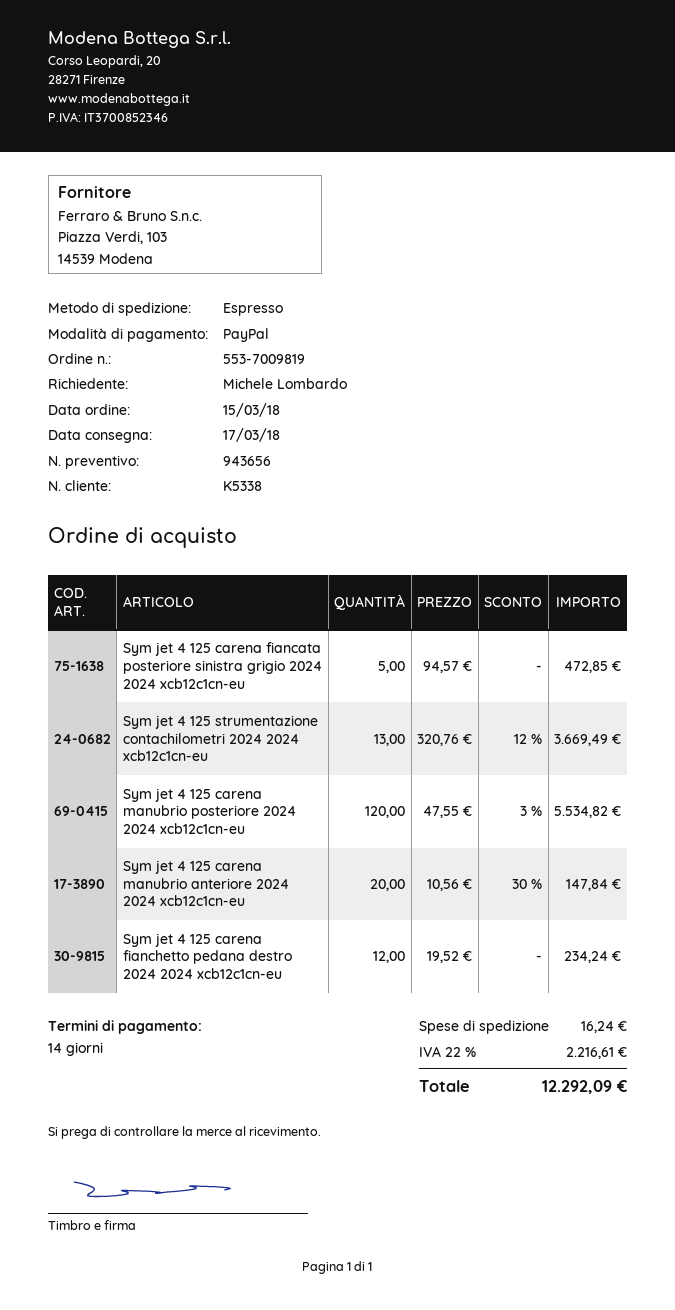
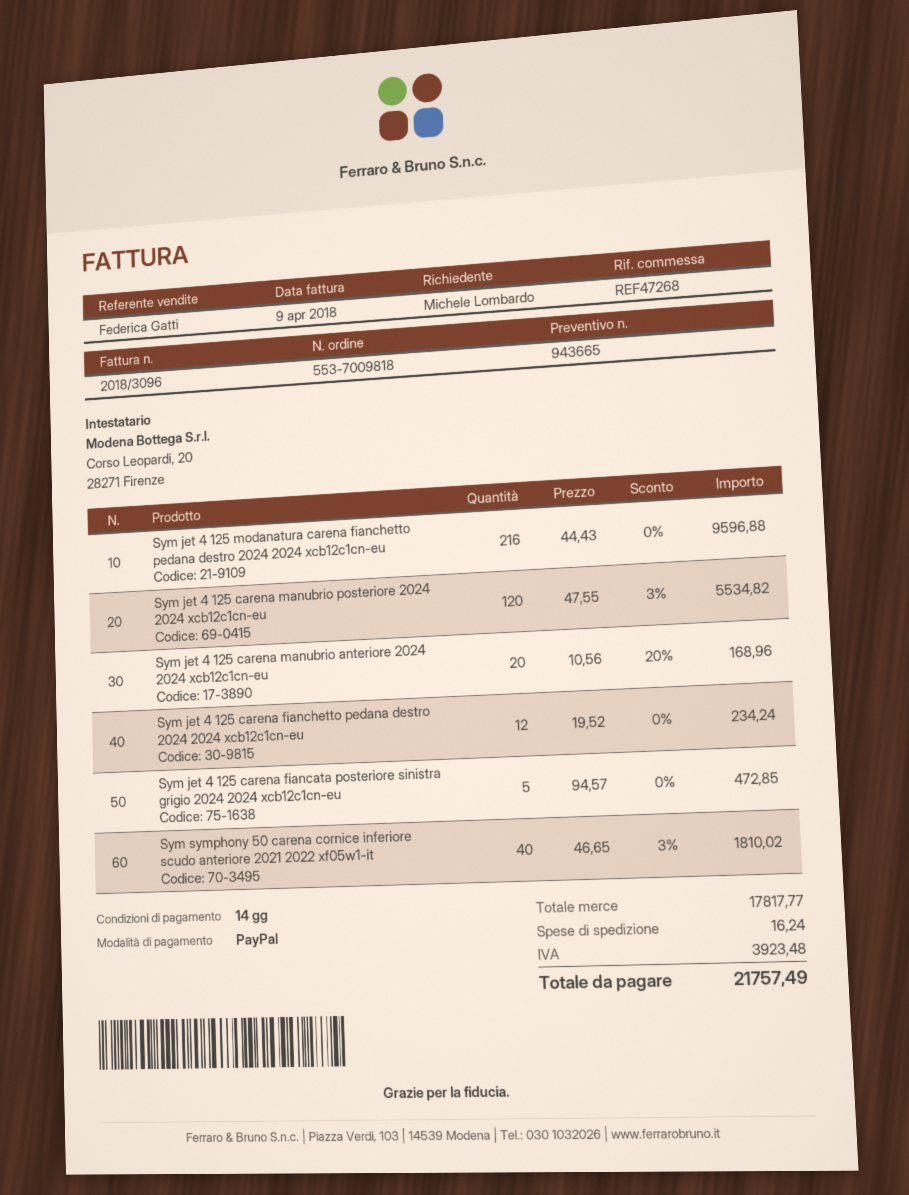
quote number: 943656 -> 943665
order number: 553-7009819 -> 553-7009818
Sym jet 4 125 strumentazione contachilometri 2024 2024 xcb12c1cn-eu: 13 x 320.76 - 12% = 3669.49 -> none
Sym jet 4 125 carena manubrio anteriore 2024 2024 xcb12c1cn-eu: 20 x 10.56 - 30% = 147.84 -> 20 x 10.56 - 20% = 168.96
Sym jet 4 125 modanatura carena fianchetto pedana destro 2024 2024 xcb12c1cn-eu: none -> 216 x 44.43 = 9596.88
Sym symphony 50 carena cornice inferiore scudo anteriore 2021 2022 xf05w1-it: none -> 40 x 46.65 - 3% = 1810.02
tax: 2216.61 -> 3923.48
total: 12292.09 -> 21757.49

